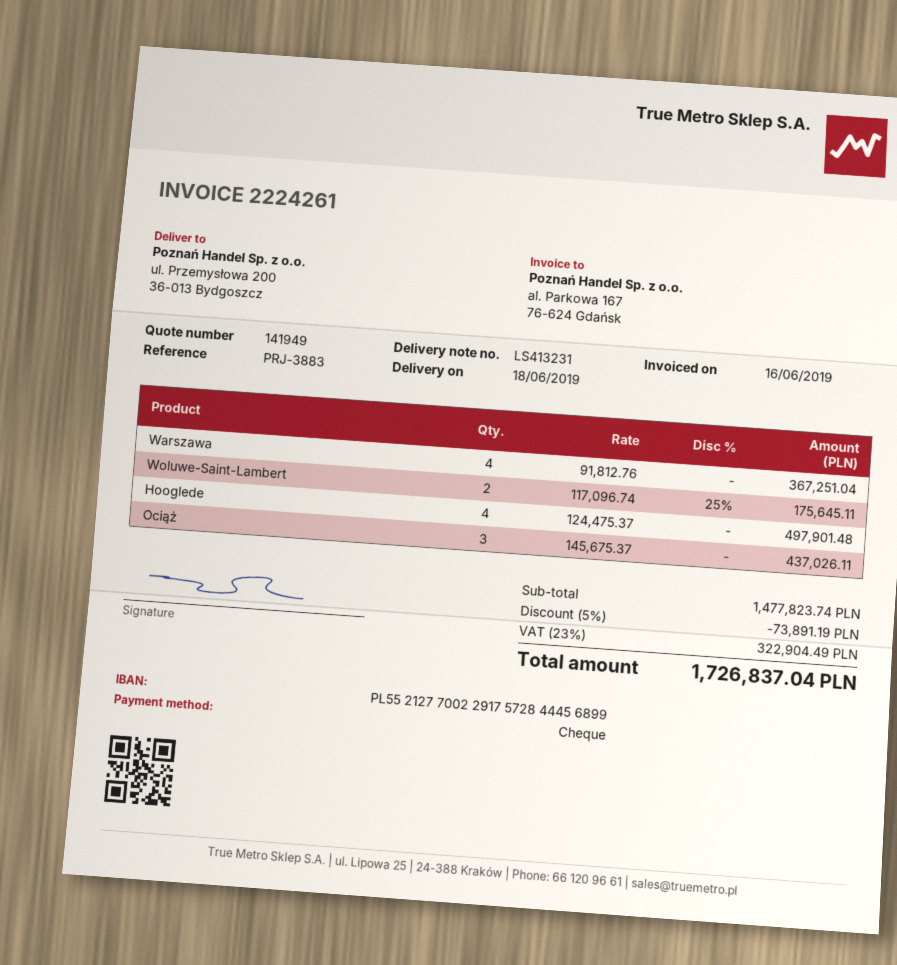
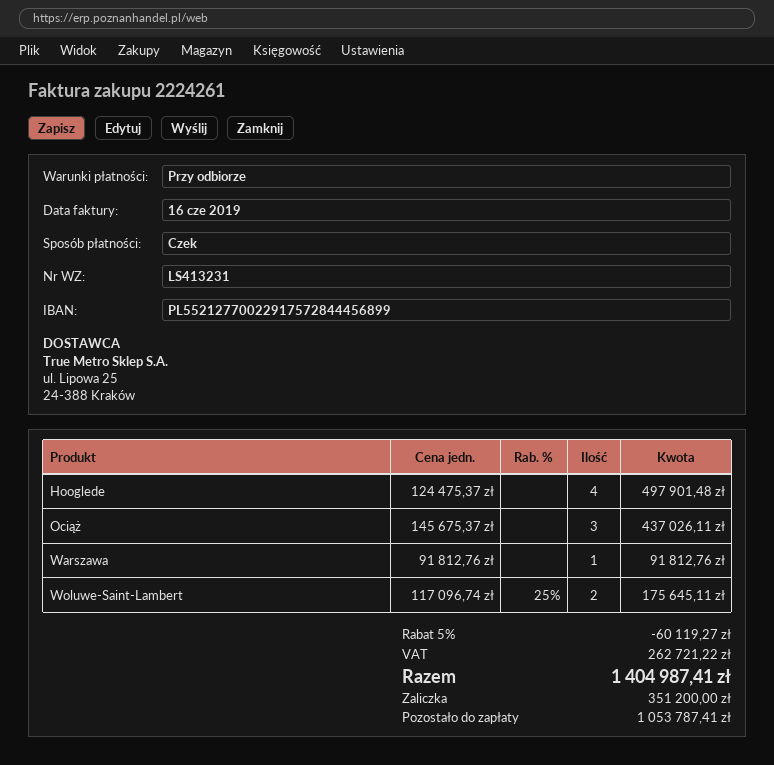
Warszawa: 4 x 91812.76 = 367251.04 -> 1 x 91812.76 = 91812.76
discount: 5% = 73891.19 -> 5% = 60119.27
tax: 322904.49 -> 262721.22
total: 1726837.04 -> 1404987.41

